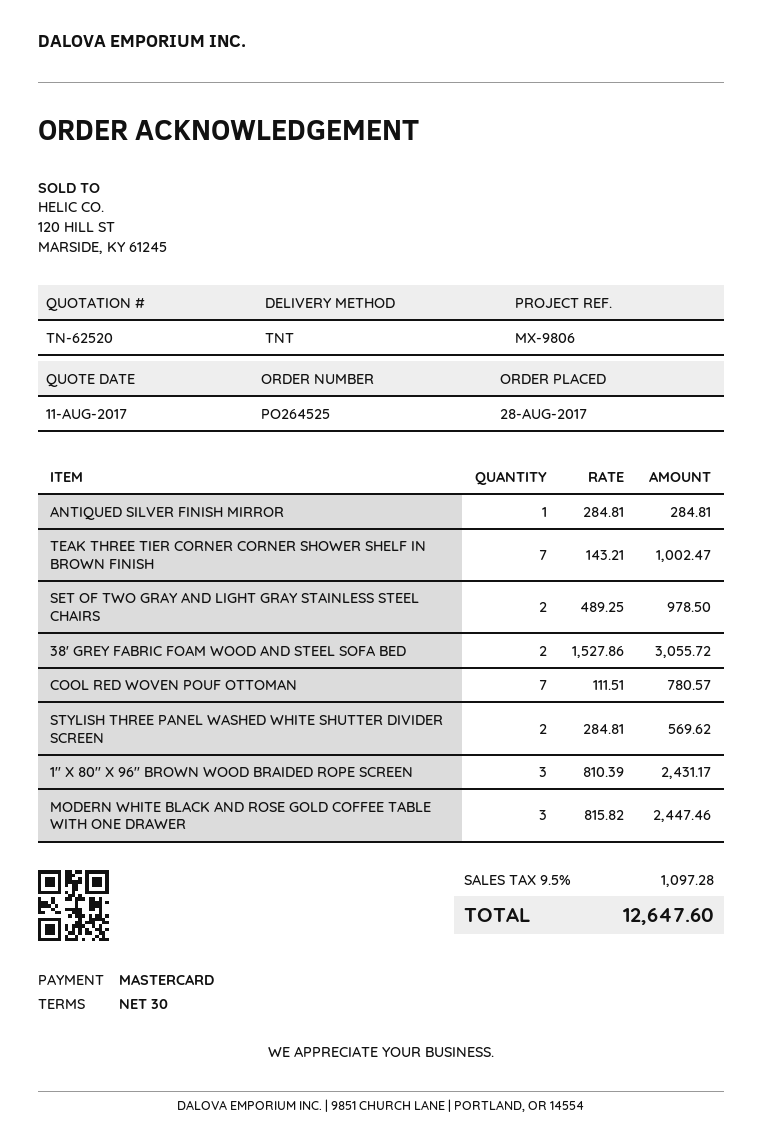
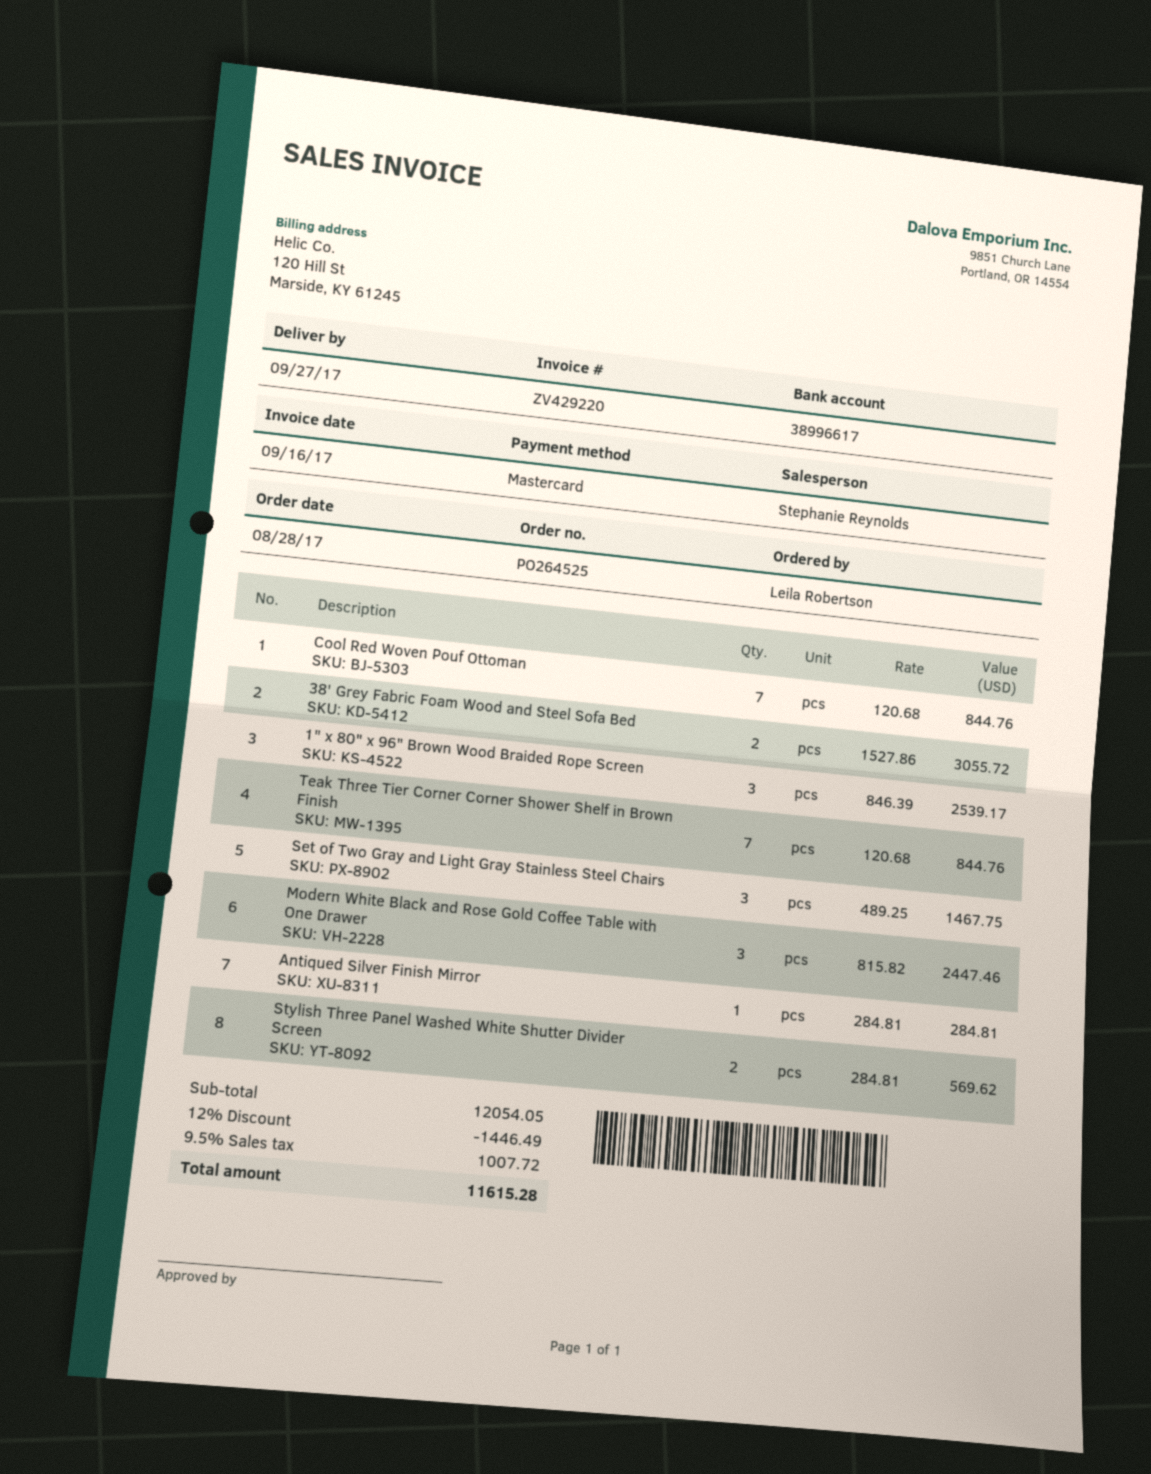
TEAK THREE TIER CORNER CORNER SHOWER SHELF IN BROWN FINISH: 7 x 143.21 = 1002.47 -> 7 x 120.68 = 844.76
SET OF TWO GRAY AND LIGHT GRAY STAINLESS STEEL CHAIRS: 2 x 489.25 = 978.50 -> 3 x 489.25 = 1467.75
COOL RED WOVEN POUF OTTOMAN: 7 x 111.51 = 780.57 -> 7 x 120.68 = 844.76
1" X 80" X 96" BROWN WOOD BRAIDED ROPE SCREEN: 3 x 810.39 = 2431.17 -> 3 x 846.39 = 2539.17
discount: none -> 12% = 1446.49
tax: 9.5% = 1097.28 -> 9.5% = 1007.72
total: 12647.60 -> 11615.28

